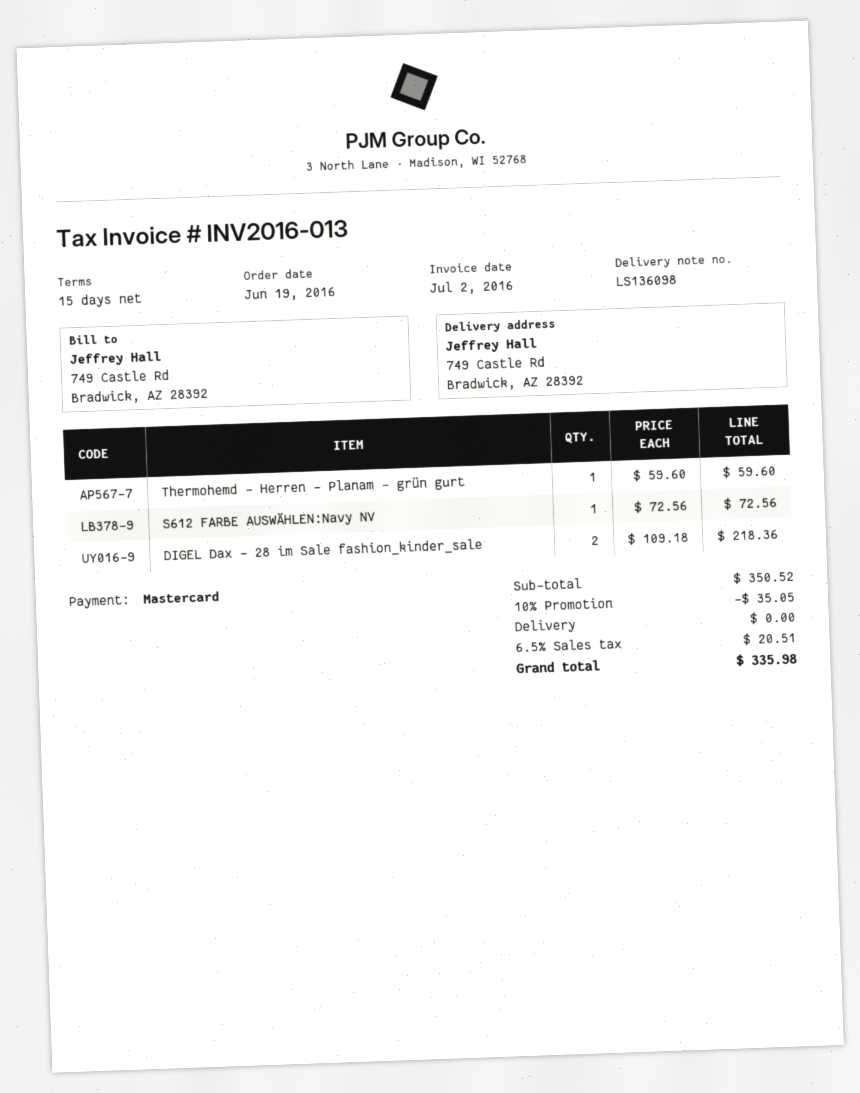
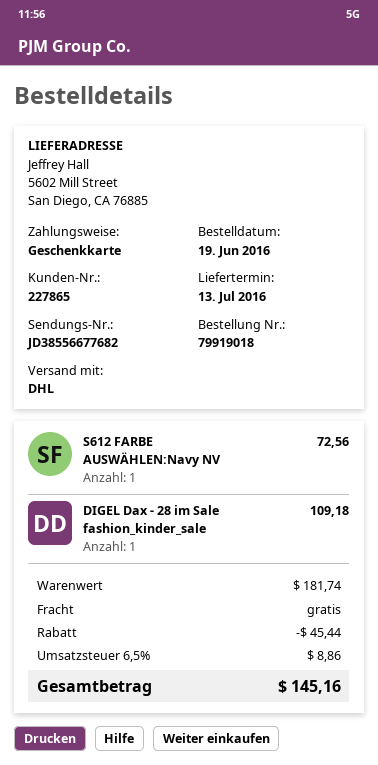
payment method: Mastercard -> gift card
ship to: 749 Castle Rd, Bradwick, AZ 28392 -> 5602 Mill Street, San Diego, CA 76885
Thermohemd - Herren - Planam - grün gurt: 1 for 59.60 -> none
DIGEL Dax - 28 im Sale fashion_kinder_sale: 2 for 218.36 -> 1 for 109.18
subtotal: 350.52 -> 181.74
discount: 35.05 -> 45.44
tax: 6.5% = 20.51 -> 6.5% = 8.86
total: 335.98 -> 145.16

